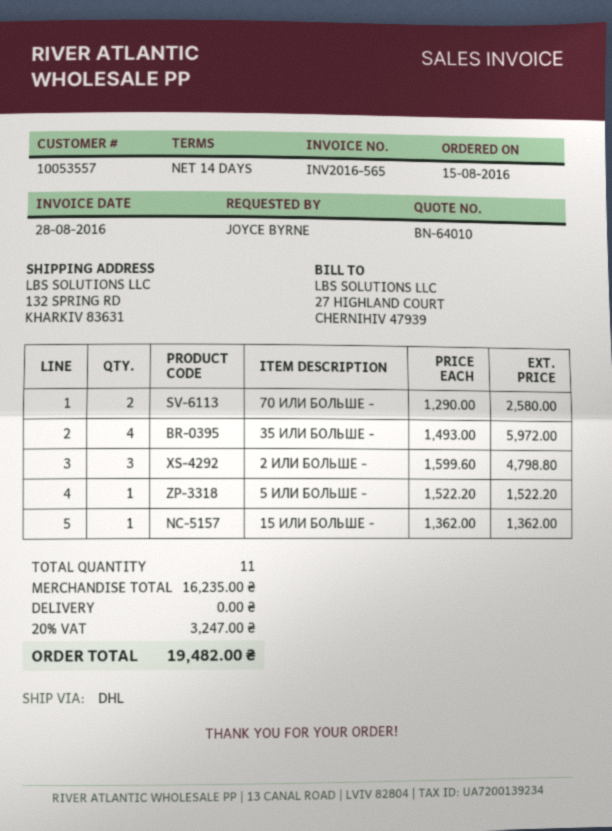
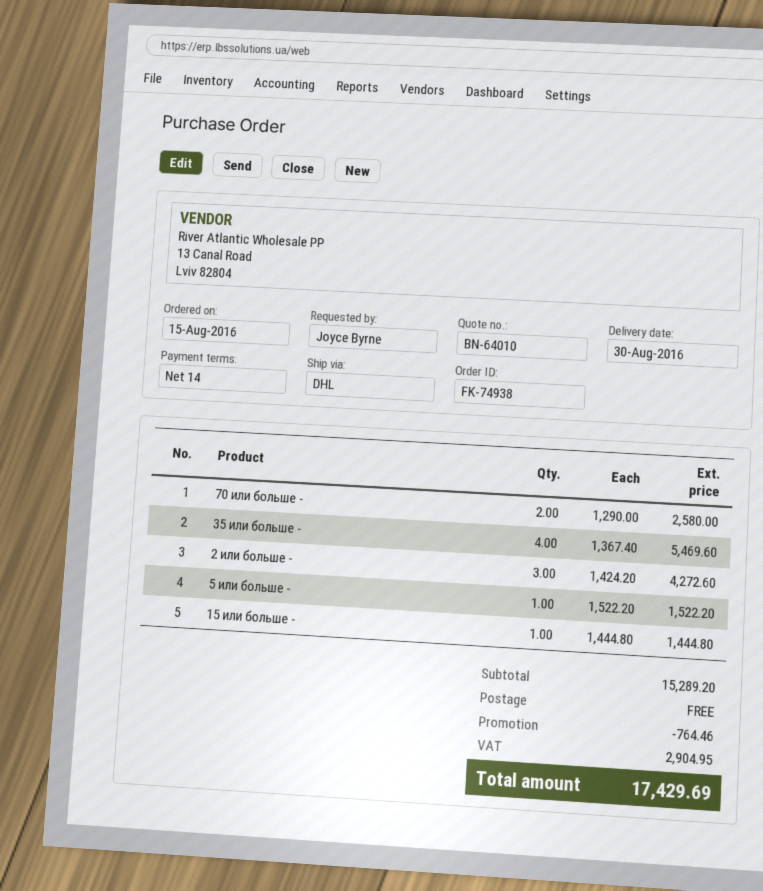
35 ИЛИ БОЛЬШЕ -: 4 x 1493.00 = 5972.00 -> 4 x 1367.40 = 5469.60
2 ИЛИ БОЛЬШЕ -: 3 x 1599.60 = 4798.80 -> 3 x 1424.20 = 4272.60
15 ИЛИ БОЛЬШЕ -: 1 x 1362.00 = 1362.00 -> 1 x 1444.80 = 1444.80
subtotal: 16235.00 -> 15289.20
discount: none -> 764.46
tax: 3247.00 -> 2904.95
total: 19482.00 -> 17429.69

